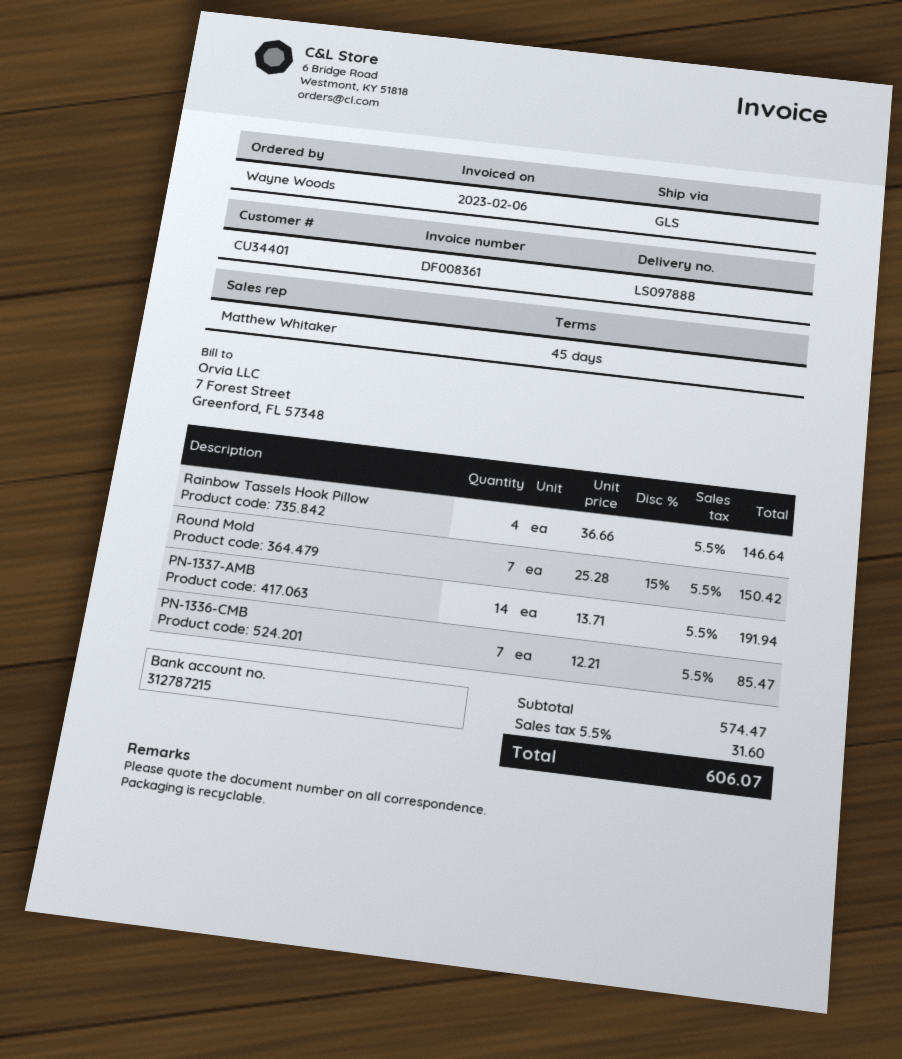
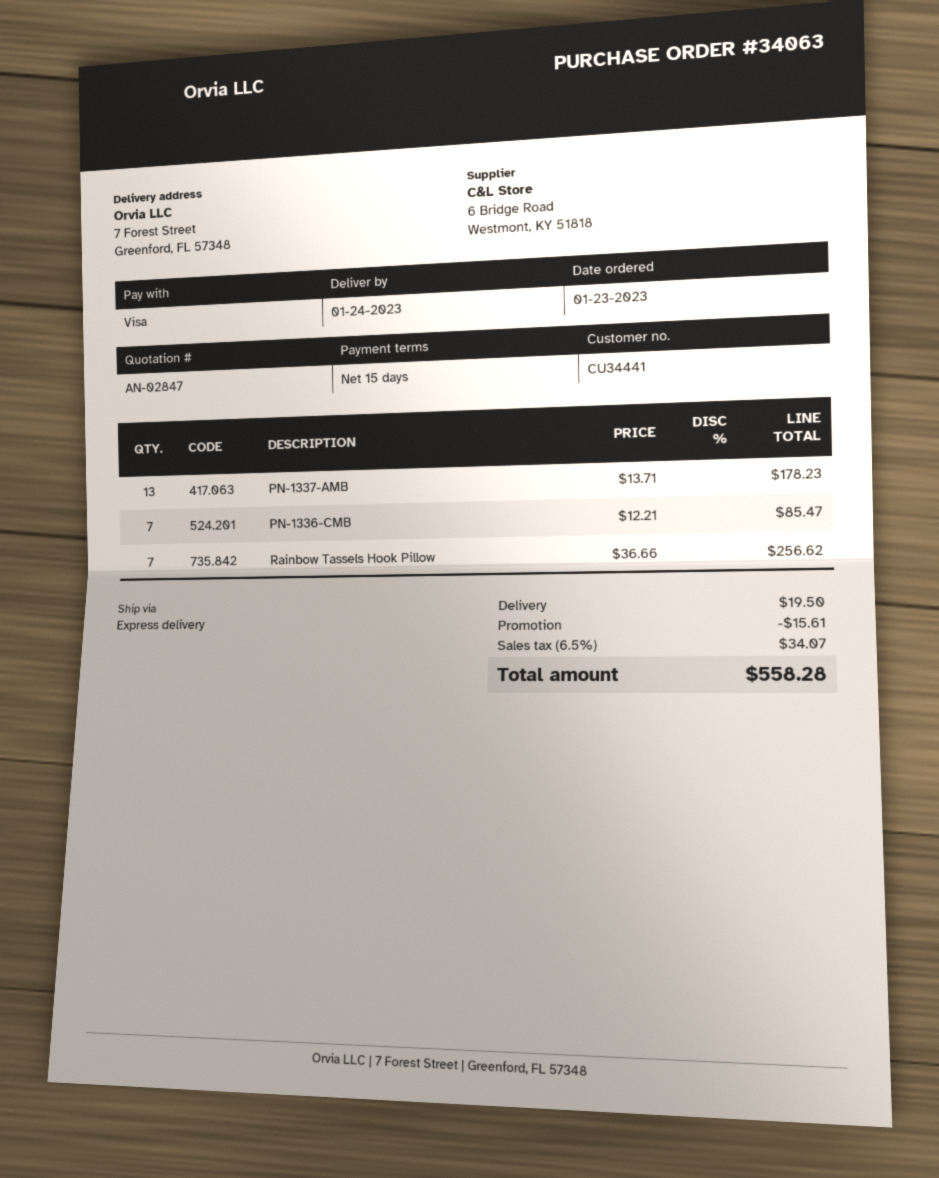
payment terms: 45 days -> 15 days
customer number: CU34401 -> CU34441
shipping method: GLS -> express
Rainbow Tassels Hook Pillow: 4 x 36.66 = 146.64 -> 7 x 36.66 = 256.62
Round Mold: 7 x 25.28 - 15% = 150.42 -> none
PN-1337-AMB: 14 x 13.71 = 191.94 -> 13 x 13.71 = 178.23
discount: none -> 15.61
shipping: none -> 19.50
tax: 5.5% = 31.60 -> 6.5% = 34.07
total: 606.07 -> 558.28

